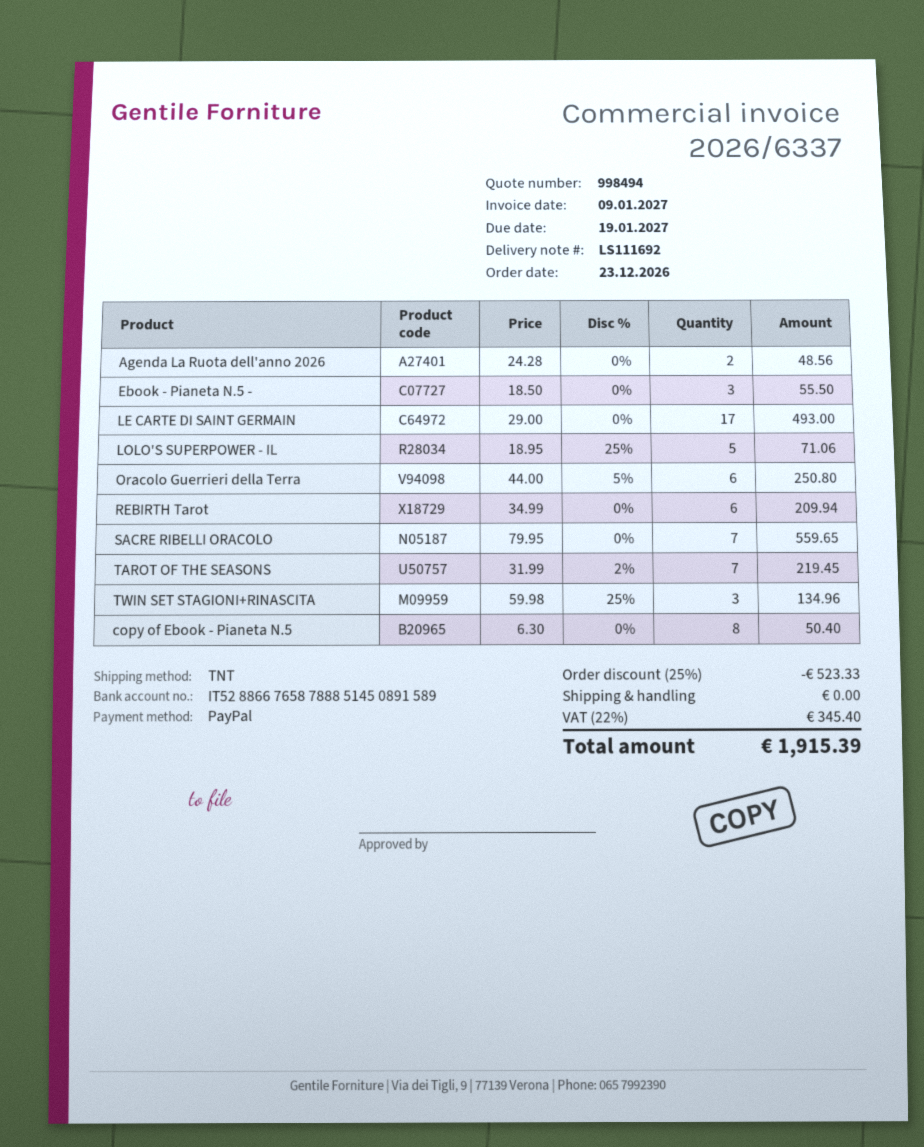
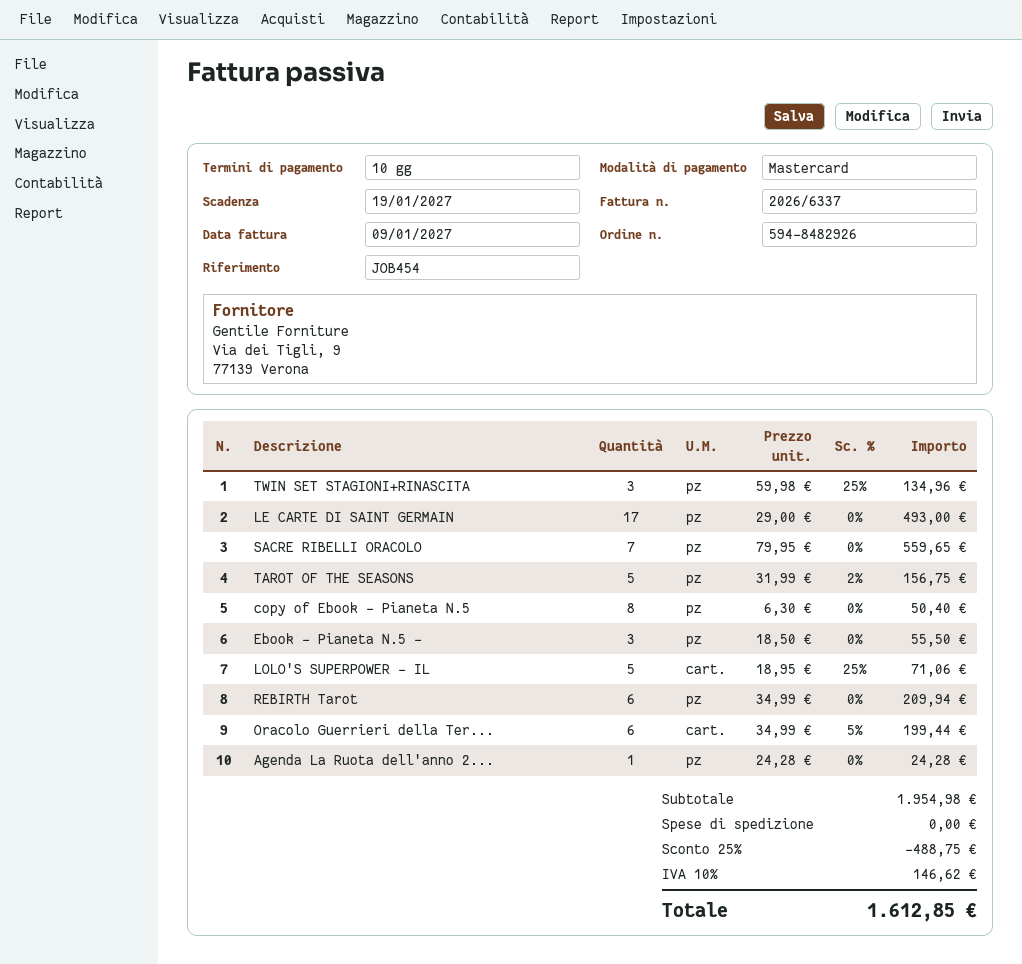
payment method: PayPal -> Mastercard
Agenda La Ruota dell'anno 2026: 2 x 24.28 = 48.56 -> 1 x 24.28 = 24.28
Oracolo Guerrieri della Terra: 6 x 44.00 - 5% = 250.80 -> 6 x 34.99 - 5% = 199.44
TAROT OF THE SEASONS: 7 x 31.99 - 2% = 219.45 -> 5 x 31.99 - 2% = 156.75
discount: 25% = 523.33 -> 25% = 488.75
tax: 22% = 345.40 -> 10% = 146.62
total: 1915.39 -> 1612.85

